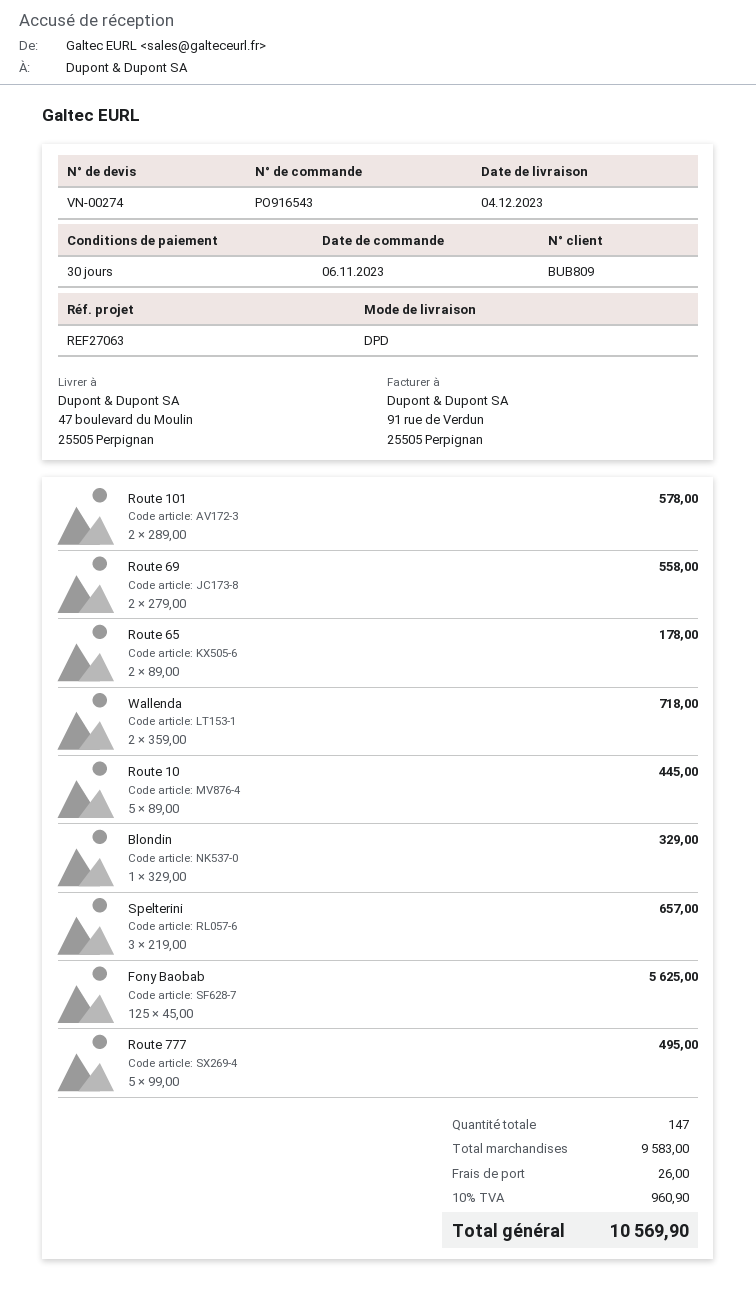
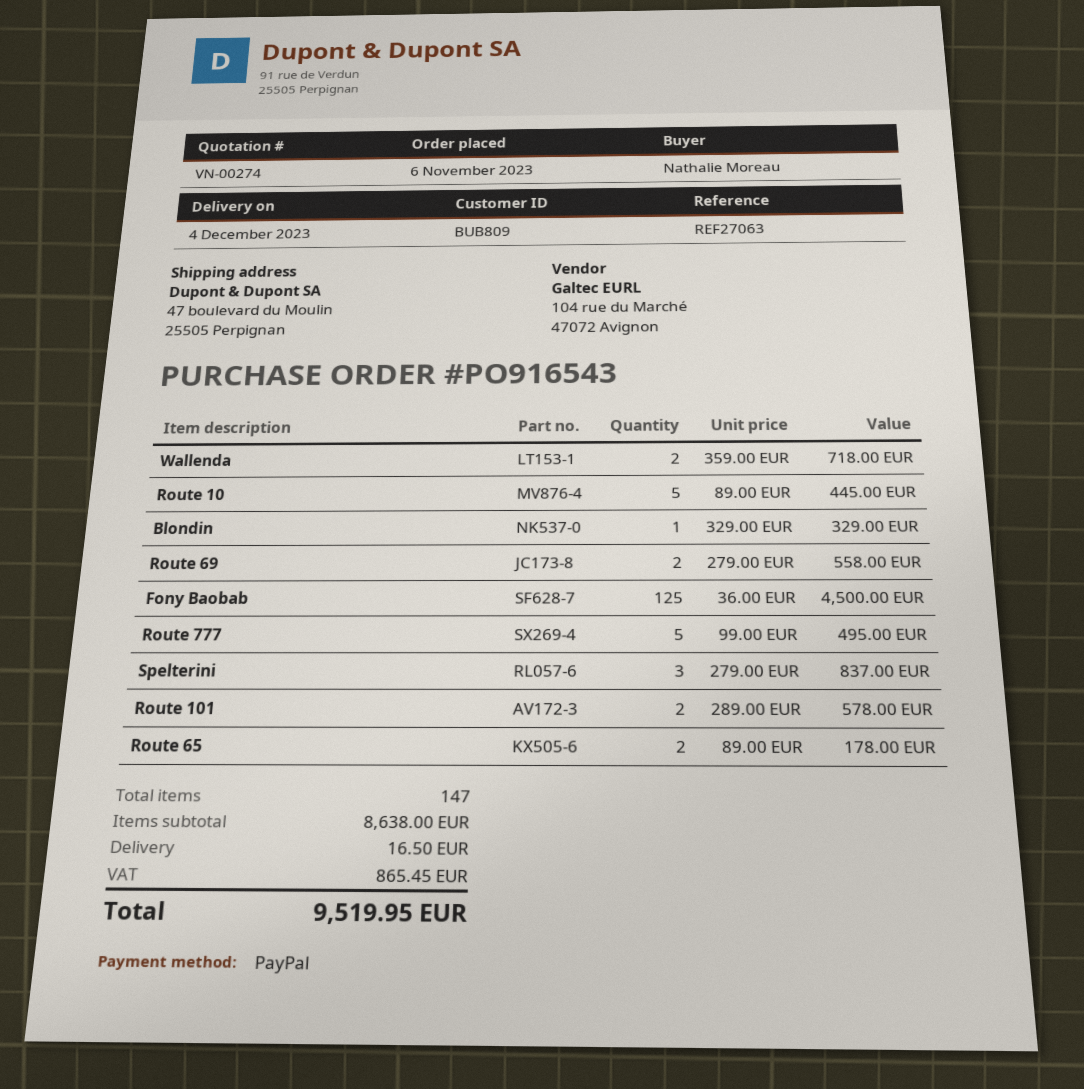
Spelterini: 3 x 219.00 = 657.00 -> 3 x 279.00 = 837.00
Fony Baobab: 125 x 45.00 = 5625.00 -> 125 x 36.00 = 4500.00
subtotal: 9583.00 -> 8638.00
shipping: 26.00 -> 16.50
tax: 960.90 -> 865.45
total: 10569.90 -> 9519.95

